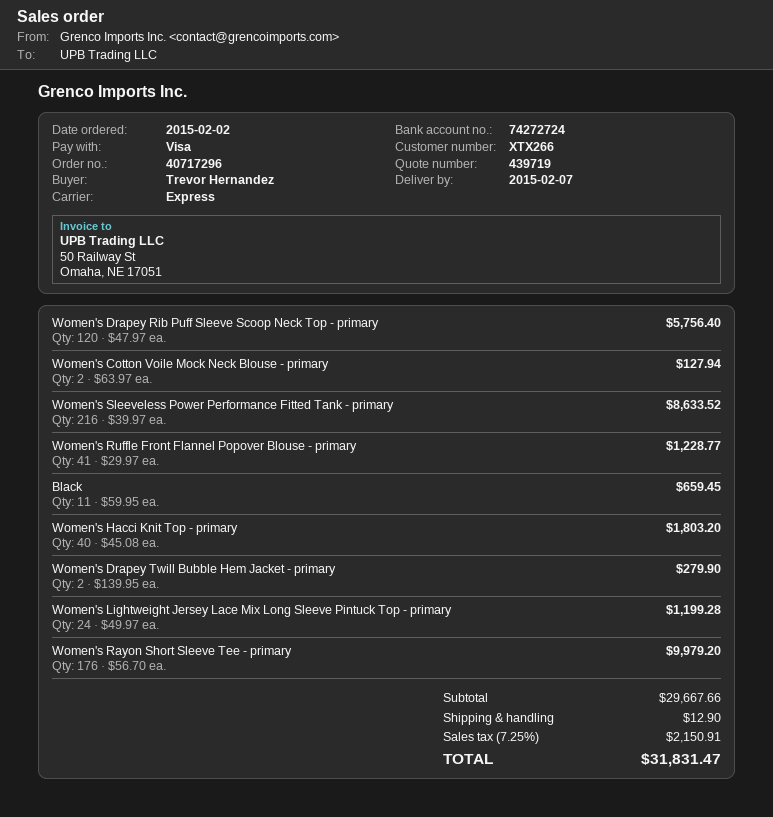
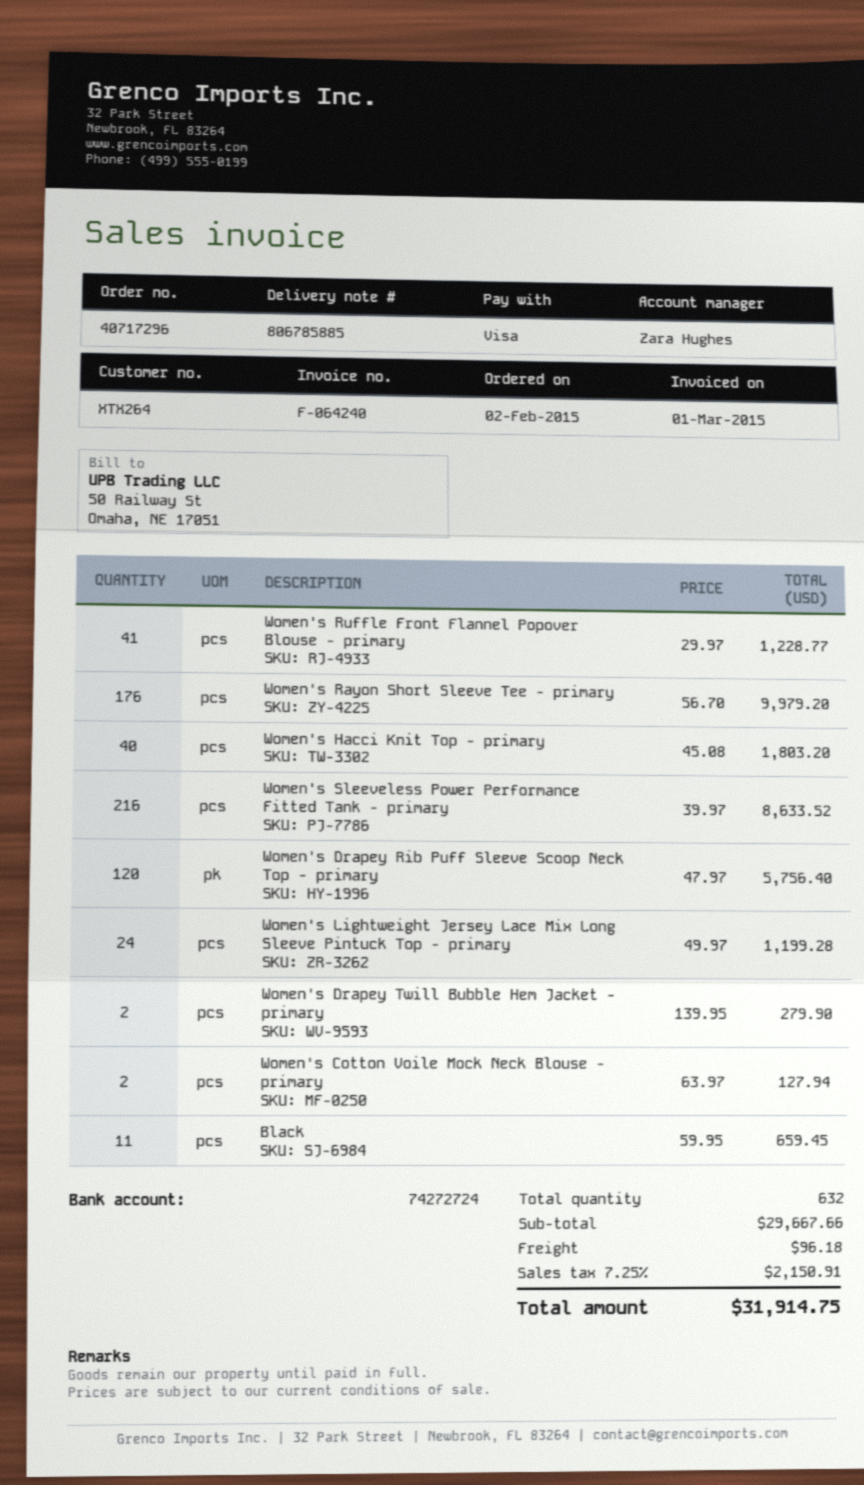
customer number: XTX266 -> XTX264
shipping: 12.90 -> 96.18
total: 31831.47 -> 31914.75

